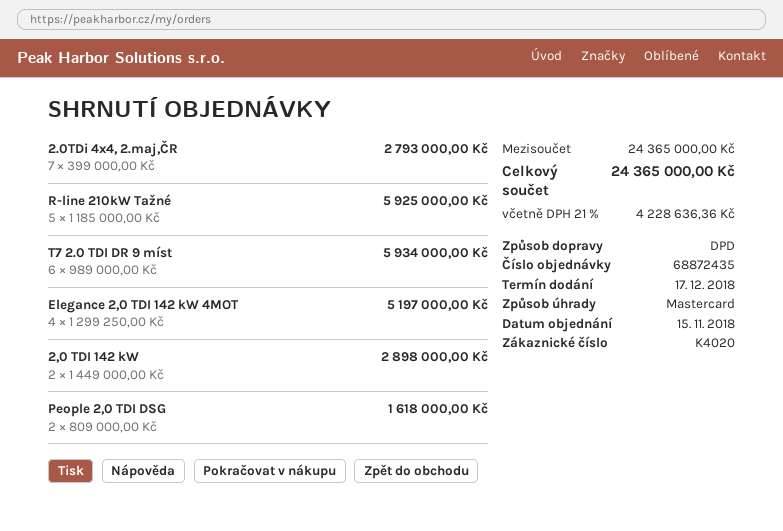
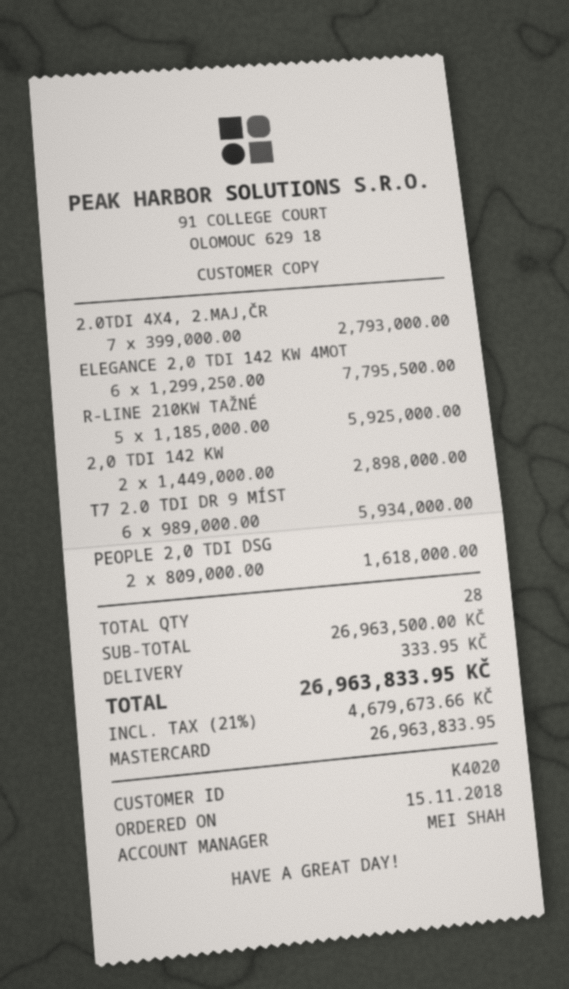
Elegance 2,0 TDI 142 kW 4MOT: 4 x 1299250.00 = 5197000.00 -> 6 x 1299250.00 = 7795500.00
subtotal: 24365000.00 -> 26963500.00
shipping: none -> 333.95
tax: 21% = 4228636.36 -> 21% = 4679673.66
total: 24365000.00 -> 26963833.95

